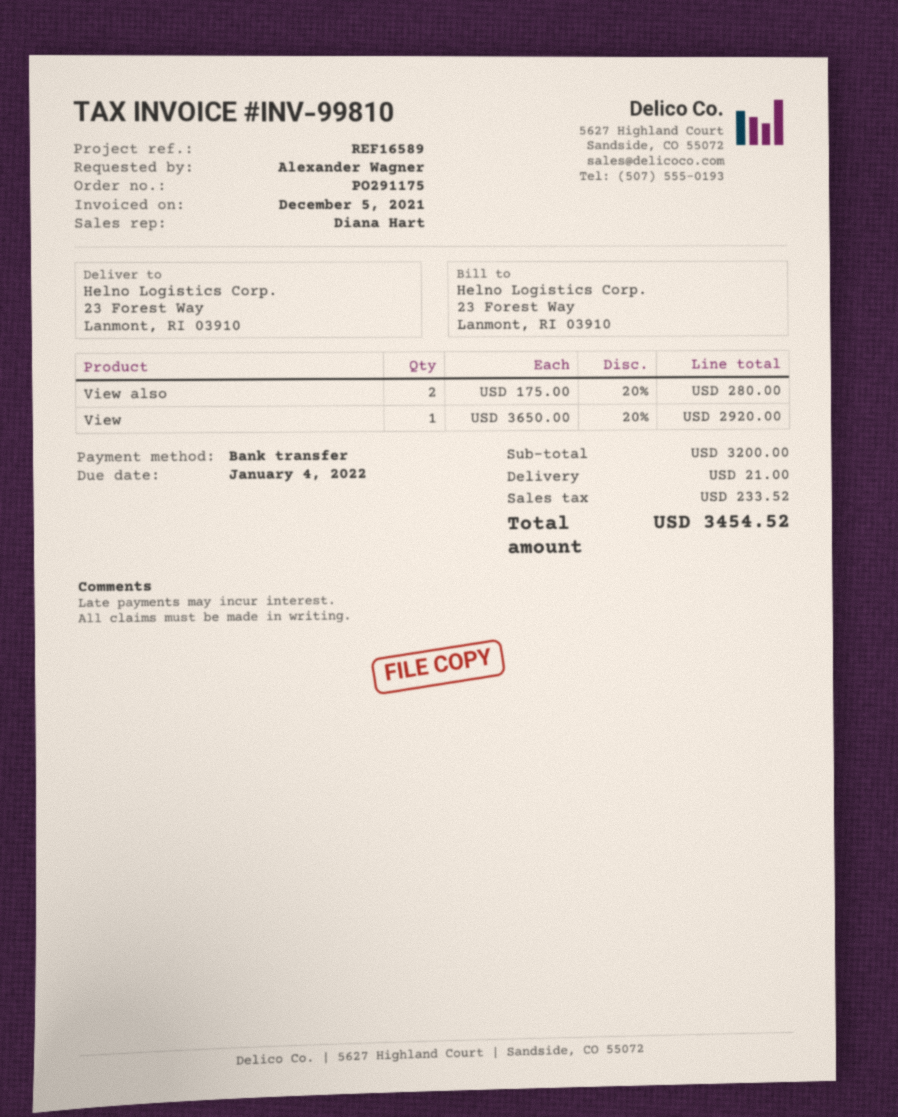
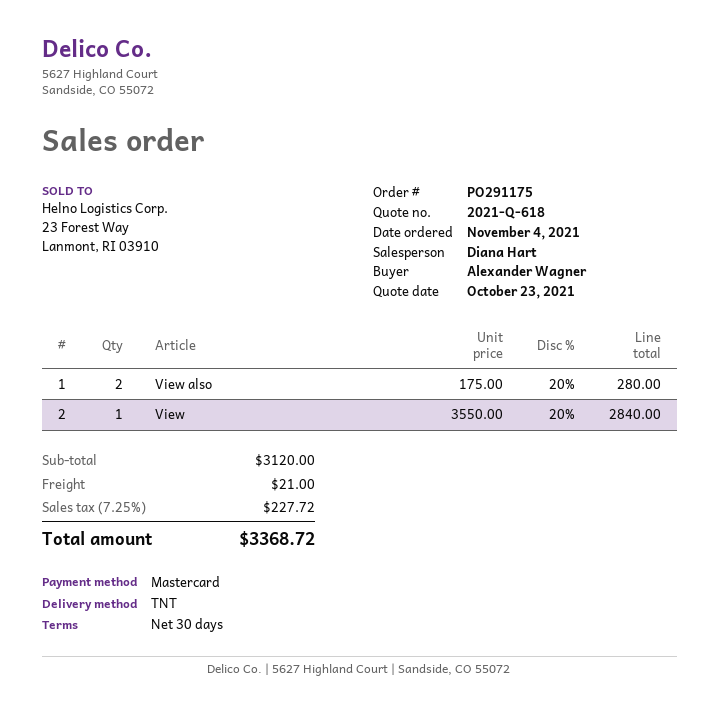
payment method: bank transfer -> Mastercard
View: 1 x 3650.00 - 20% = 2920.00 -> 1 x 3550.00 - 20% = 2840.00
subtotal: 3200.00 -> 3120.00
tax: 233.52 -> 227.72
total: 3454.52 -> 3368.72

